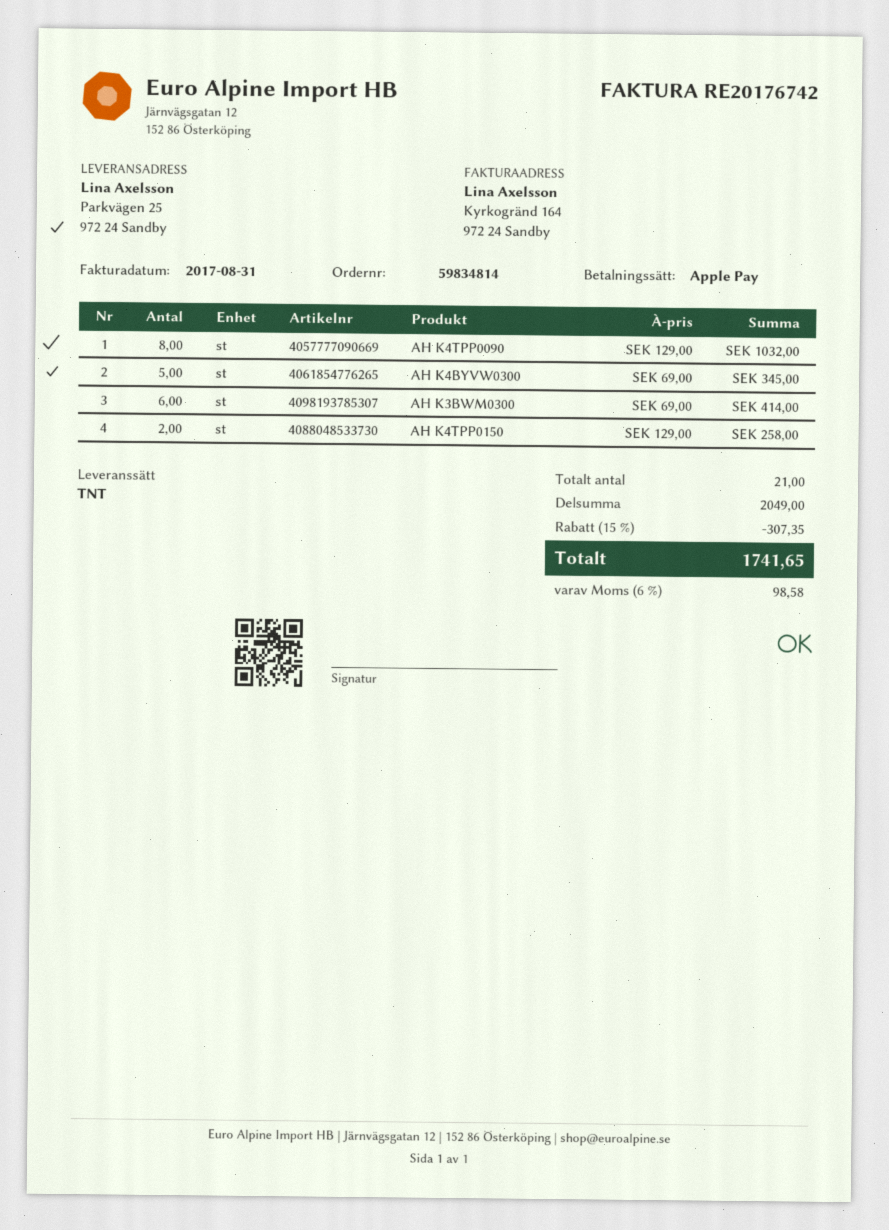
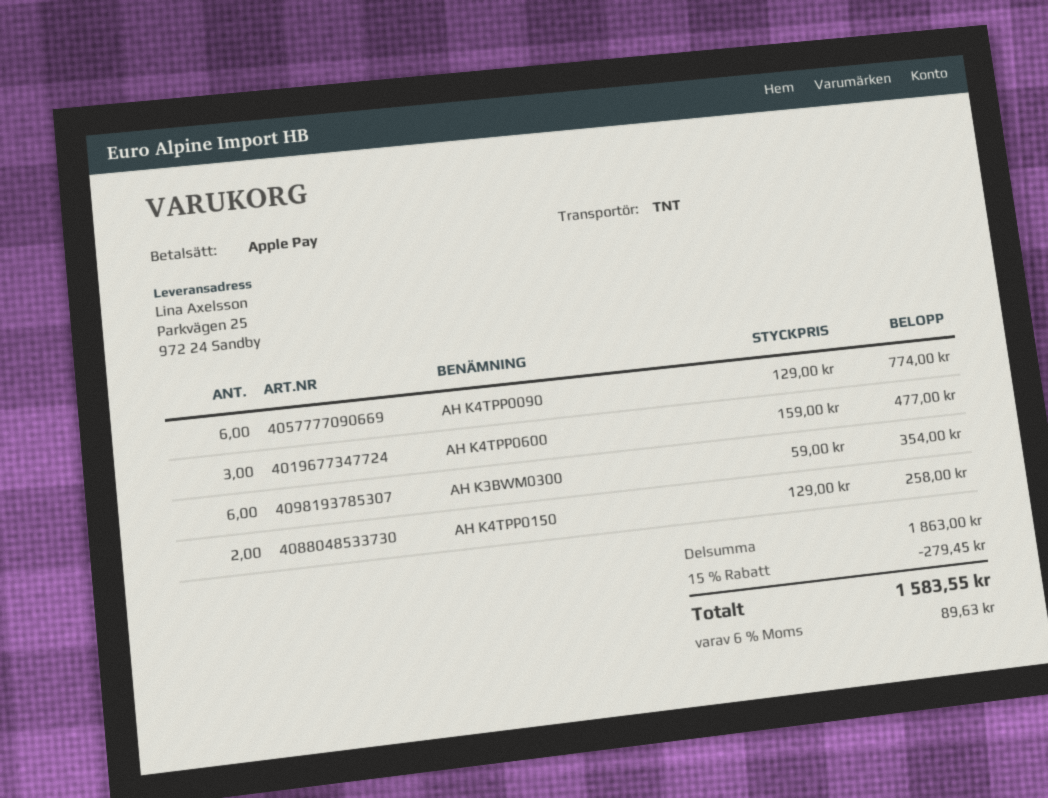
AH K4TPP0090: 8 x 129.00 = 1032.00 -> 6 x 129.00 = 774.00
AH K4BYVW0300: 5 x 69.00 = 345.00 -> none
AH K3BWM0300: 6 x 69.00 = 414.00 -> 6 x 59.00 = 354.00
AH K4TPP0600: none -> 3 x 159.00 = 477.00
subtotal: 2049.00 -> 1863.00
discount: 15% = 307.35 -> 15% = 279.45
tax: 6% = 98.58 -> 6% = 89.63
total: 1741.65 -> 1583.55

